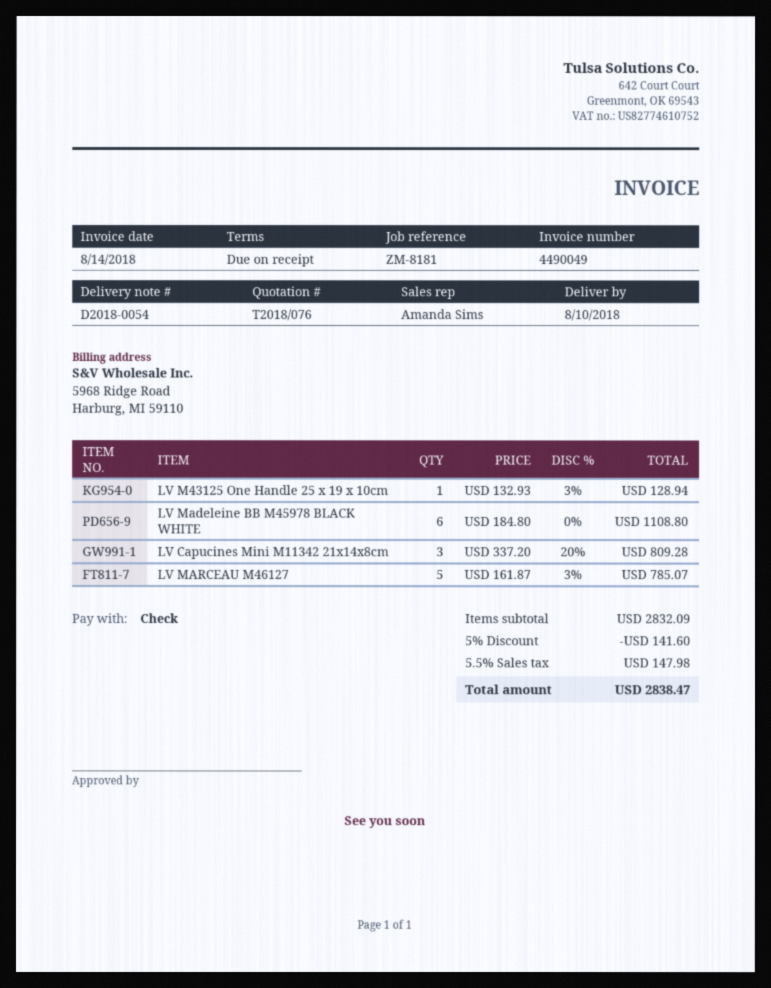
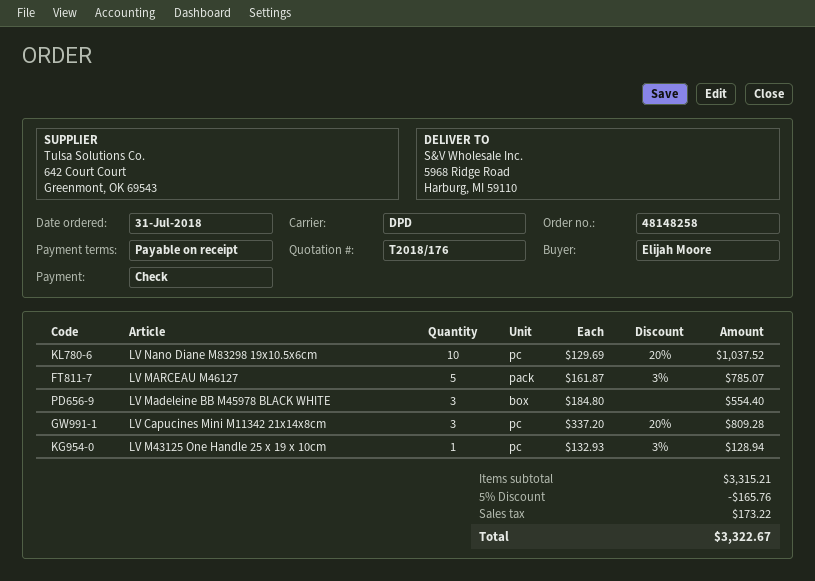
quote number: T2018/076 -> T2018/176
LV Madeleine BB M45978 BLACK WHITE: 6 x 184.80 = 1108.80 -> 3 x 184.80 = 554.40
LV Nano Diane M83298 19x10.5x6cm: none -> 10 x 129.69 - 20% = 1037.52
subtotal: 2832.09 -> 3315.21
discount: 5% = 141.60 -> 5% = 165.76
tax: 147.98 -> 173.22
total: 2838.47 -> 3322.67

